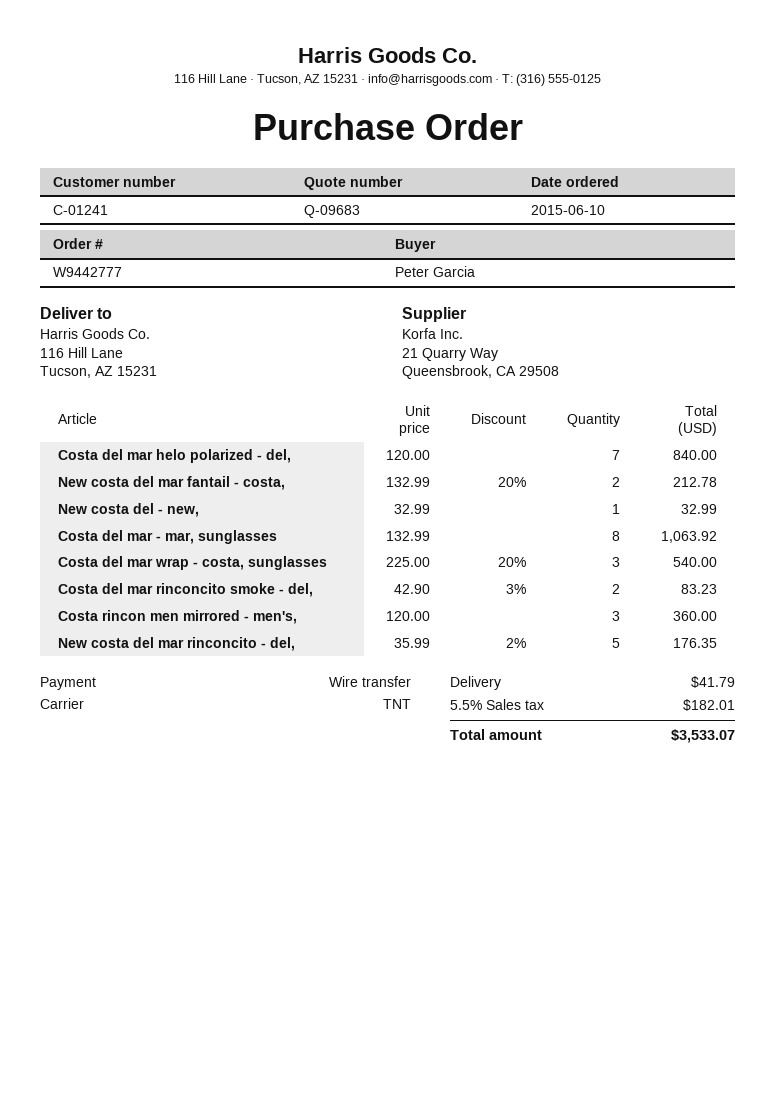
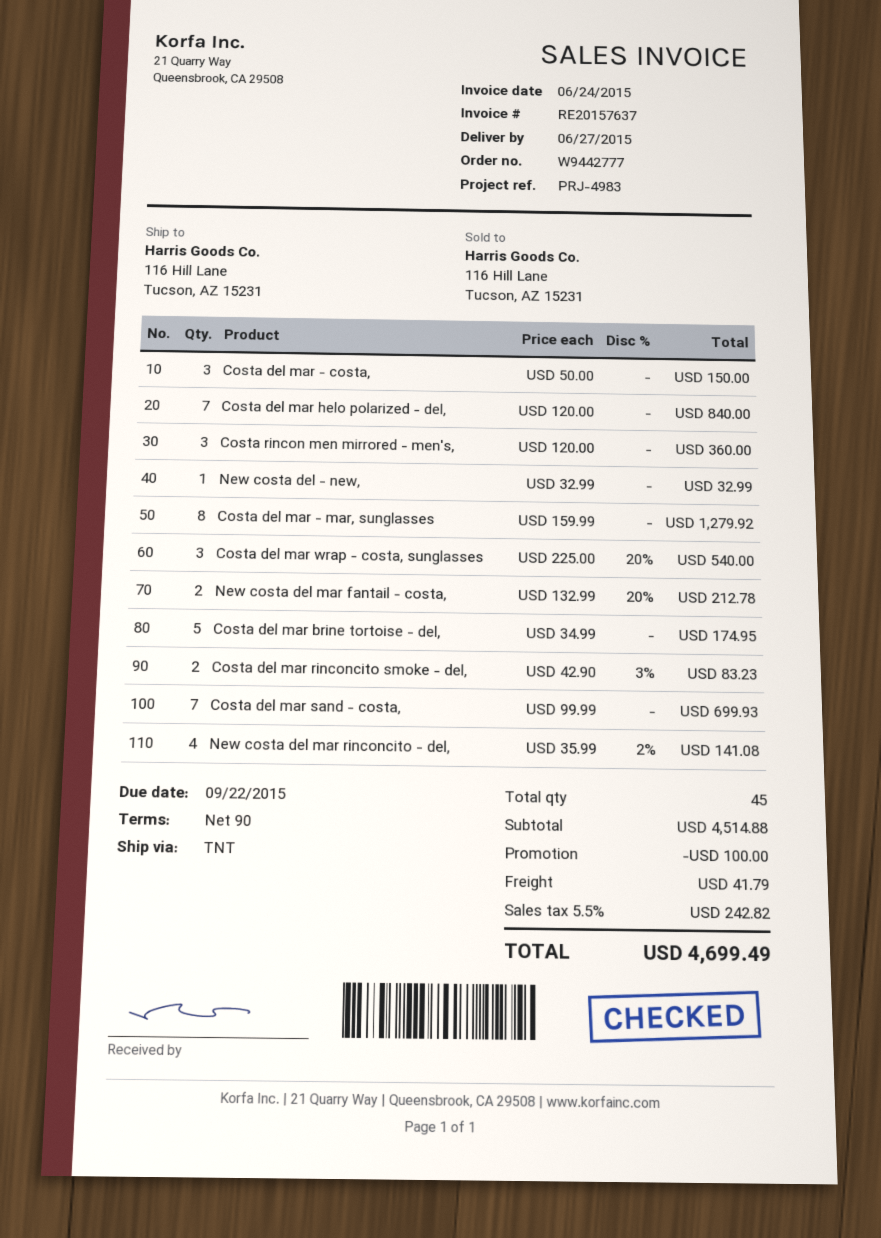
Costa del mar - mar, sunglasses: 8 x 132.99 = 1063.92 -> 8 x 159.99 = 1279.92
New costa del mar rinconcito - del,: 5 x 35.99 - 2% = 176.35 -> 4 x 35.99 - 2% = 141.08
Costa del mar - costa,: none -> 3 x 50.00 = 150.00
Costa del mar brine tortoise - del,: none -> 5 x 34.99 = 174.95
Costa del mar sand - costa,: none -> 7 x 99.99 = 699.93
discount: none -> 100.00
tax: 5.5% = 182.01 -> 5.5% = 242.82
total: 3533.07 -> 4699.49

